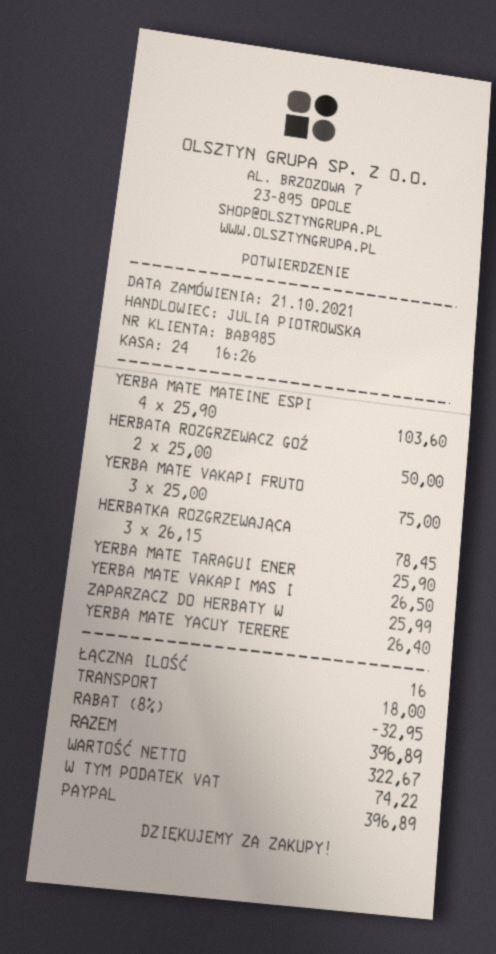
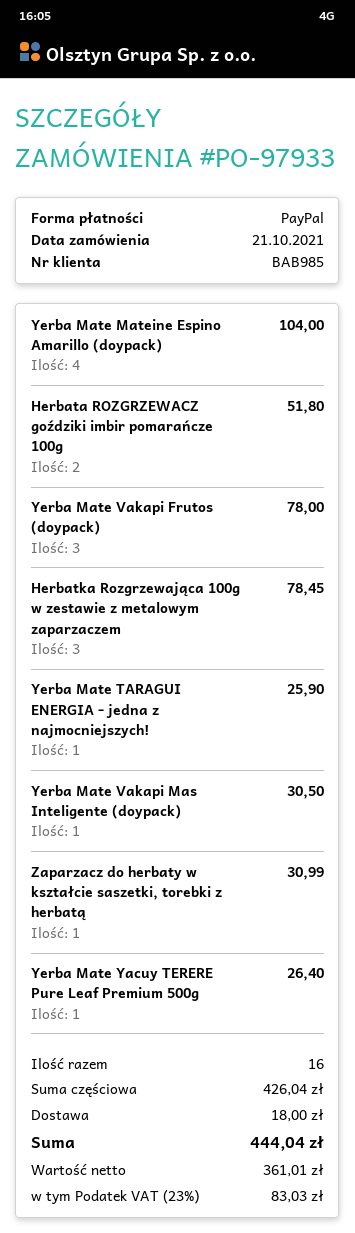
YERBA MATE MATEINE ESPI: 4 for 103.60 -> 4 for 104.00
HERBATA ROZGRZEWACZ GOŹ: 2 for 50.00 -> 2 for 51.80
YERBA MATE VAKAPI FRUTO: 3 for 75.00 -> 3 for 78.00
YERBA MATE VAKAPI MAS I: 1 for 26.50 -> 1 for 30.50
ZAPARZACZ DO HERBATY W: 1 for 25.99 -> 1 for 30.99
discount: 8% = 32.95 -> none
net: 322.67 -> 361.01
tax: 74.22 -> 83.03
total: 396.89 -> 444.04

